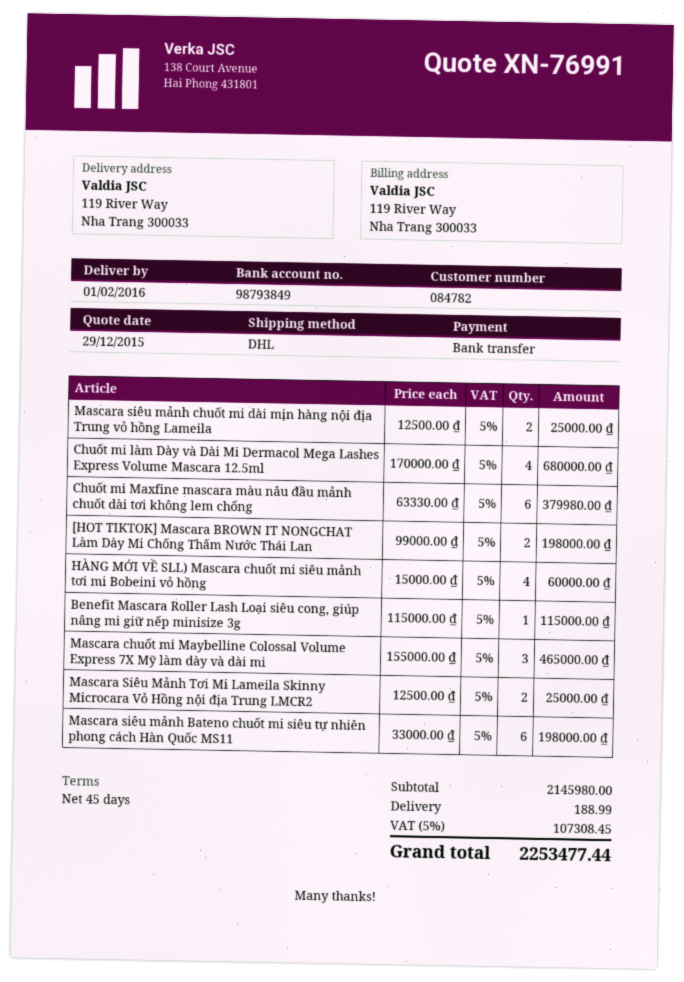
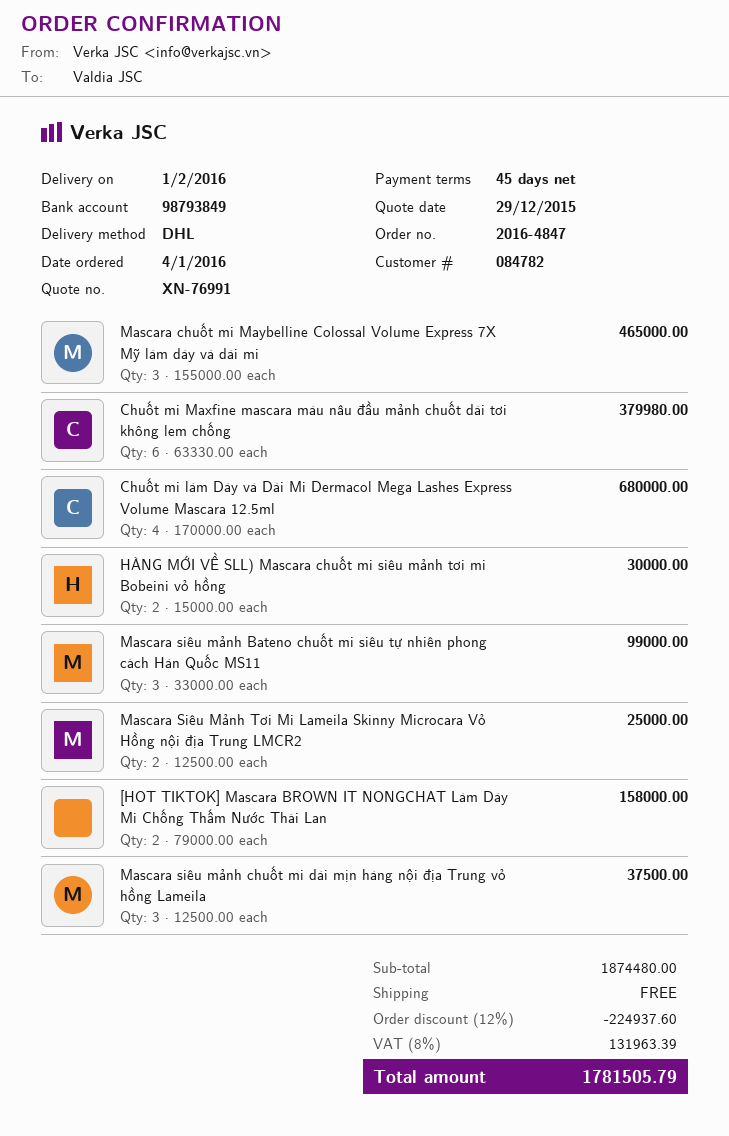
Mascara siêu mảnh chuốt mi dài mịn hàng nội địa Trung vỏ hồng Lameila: 2 x 12500.00 = 25000.00 -> 3 x 12500.00 = 37500.00
[HOT TIKTOK] Mascara BROWN IT NONGCHAT Làm Dày Mi Chống Thấm Nước Thái Lan: 2 x 99000.00 = 198000.00 -> 2 x 79000.00 = 158000.00
HÀNG MỚI VỀ SLL) Mascara chuốt mi siêu mảnh tơi mi Bobeini vỏ hồng: 4 x 15000.00 = 60000.00 -> 2 x 15000.00 = 30000.00
Benefit Mascara Roller Lash Loại siêu cong, giúp nâng mi giữ nếp minisize 3g: 1 x 115000.00 = 115000.00 -> none
Mascara siêu mảnh Bateno chuốt mi siêu tự nhiên phong cách Hàn Quốc MS11: 6 x 33000.00 = 198000.00 -> 3 x 33000.00 = 99000.00
subtotal: 2145980.00 -> 1874480.00
discount: none -> 12% = 224937.60
shipping: 188.99 -> 0.00
tax: 5% = 107308.45 -> 8% = 131963.39
total: 2253477.44 -> 1781505.79

